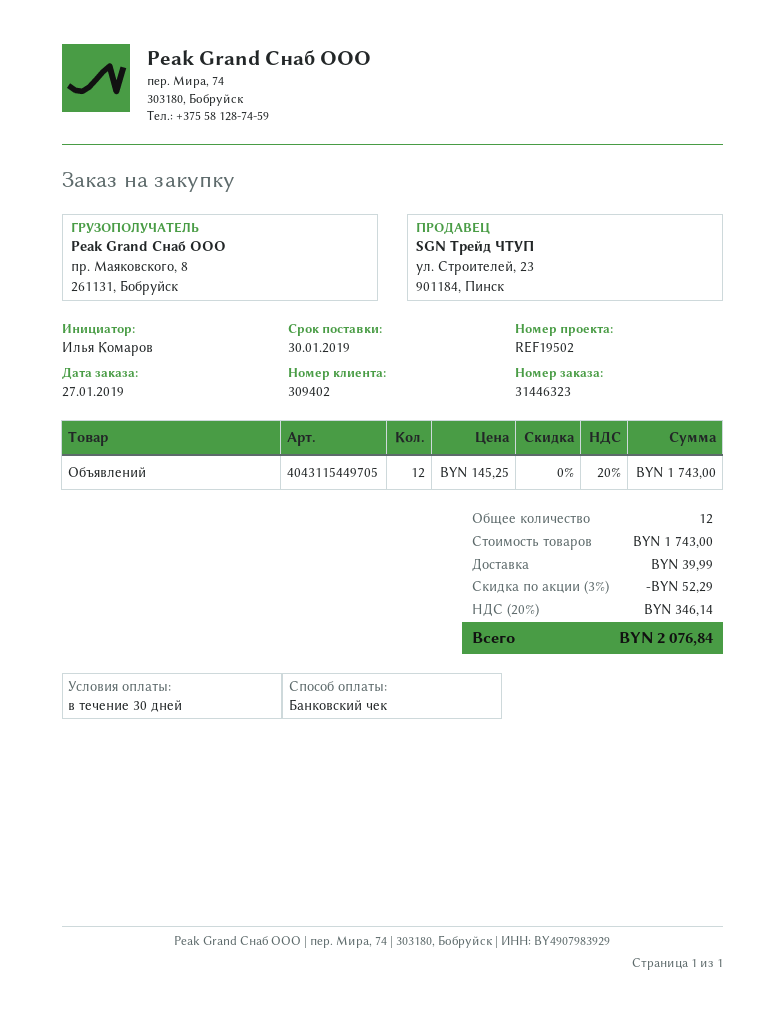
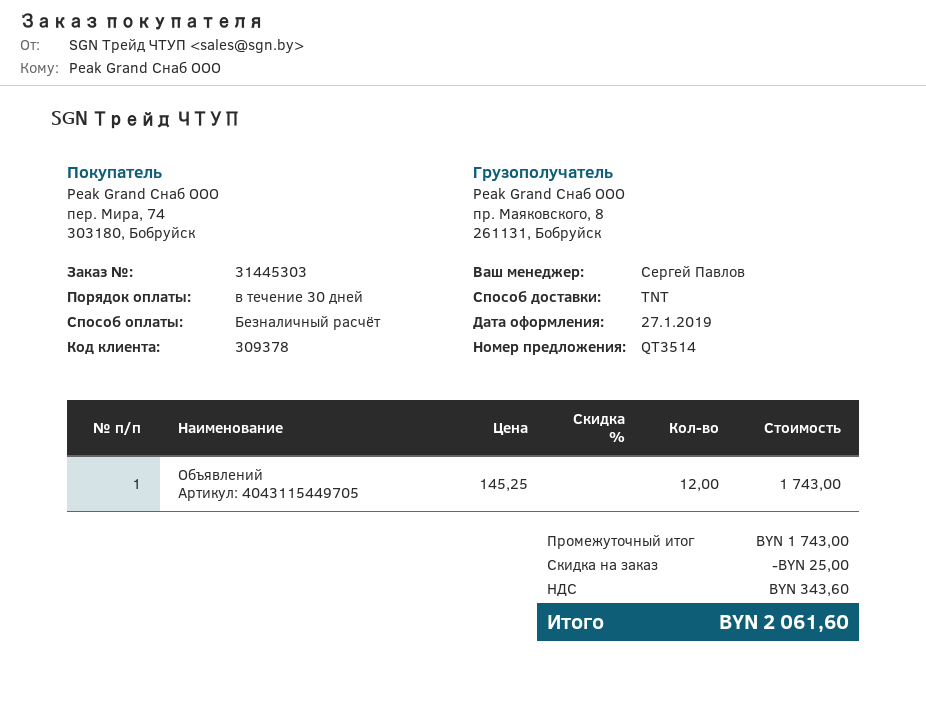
order number: 31446323 -> 31445303
customer number: 309402 -> 309378
payment method: cheque -> bank transfer
discount: 52.29 -> 25.00
shipping: 39.99 -> none
tax: 346.14 -> 343.60
total: 2076.84 -> 2061.60

